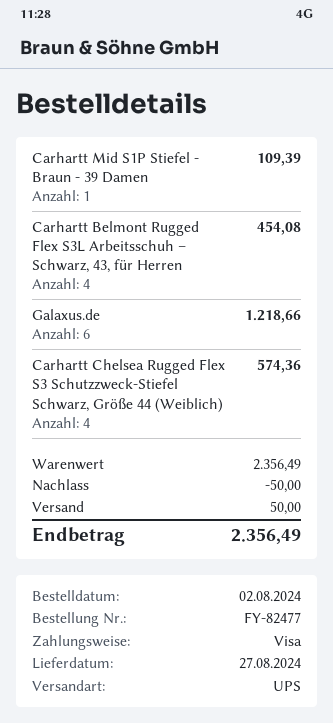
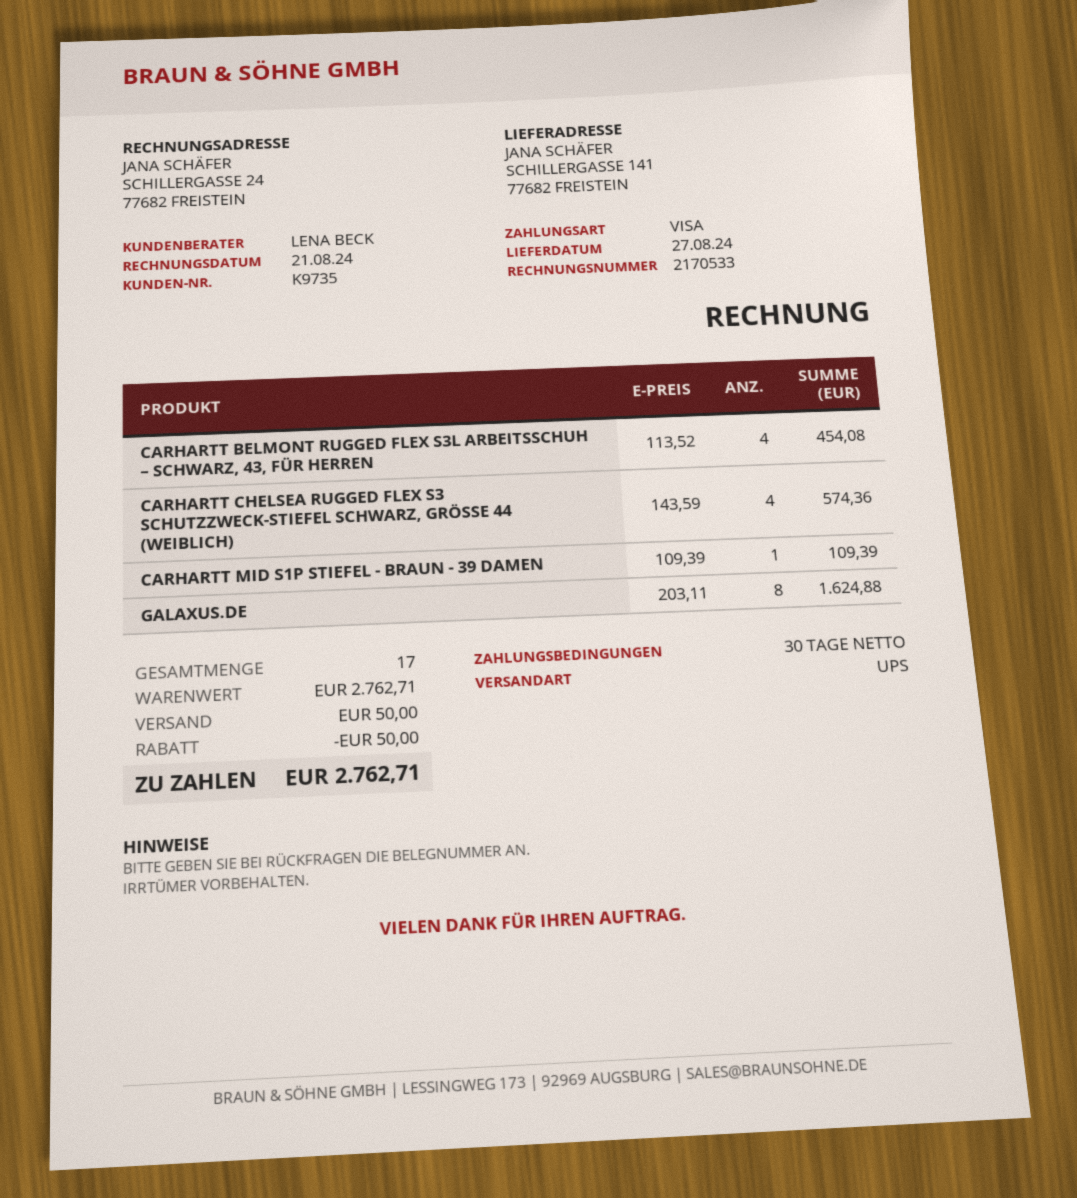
Galaxus.de: 6 for 1218.66 -> 8 for 1624.88
subtotal: 2356.49 -> 2762.71
total: 2356.49 -> 2762.71

